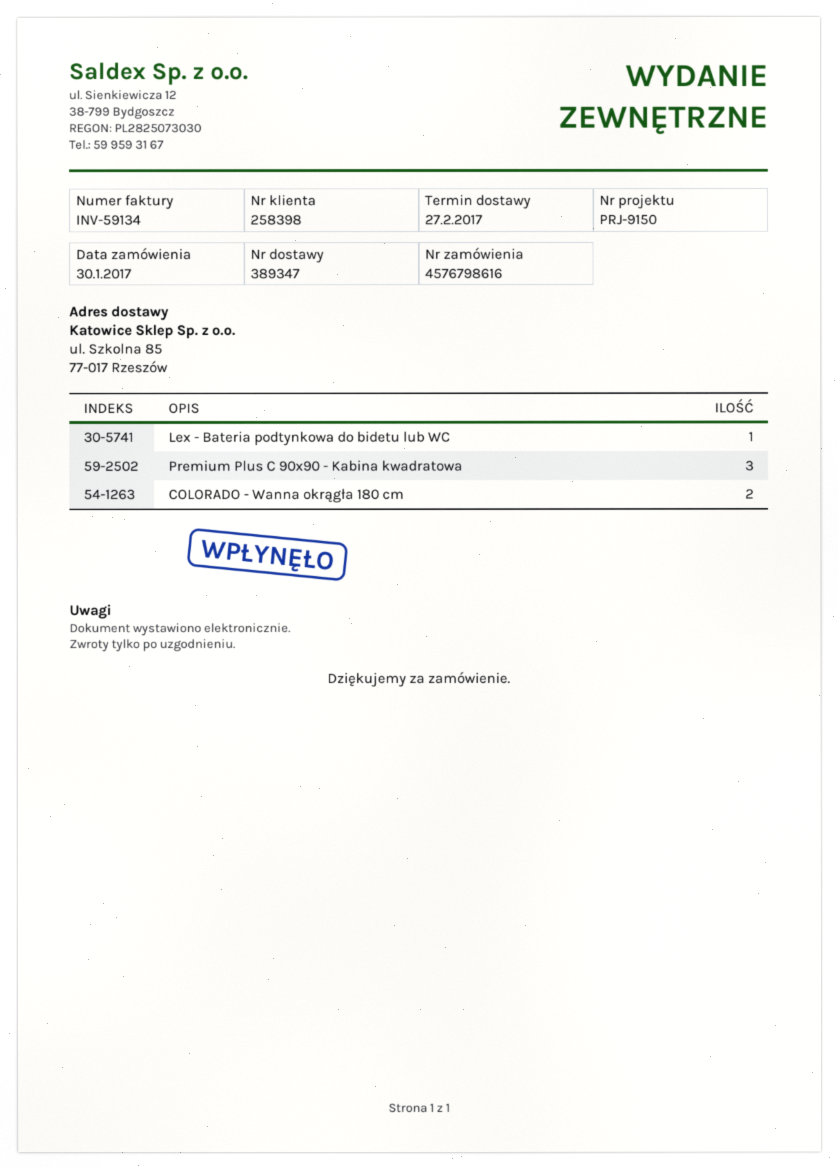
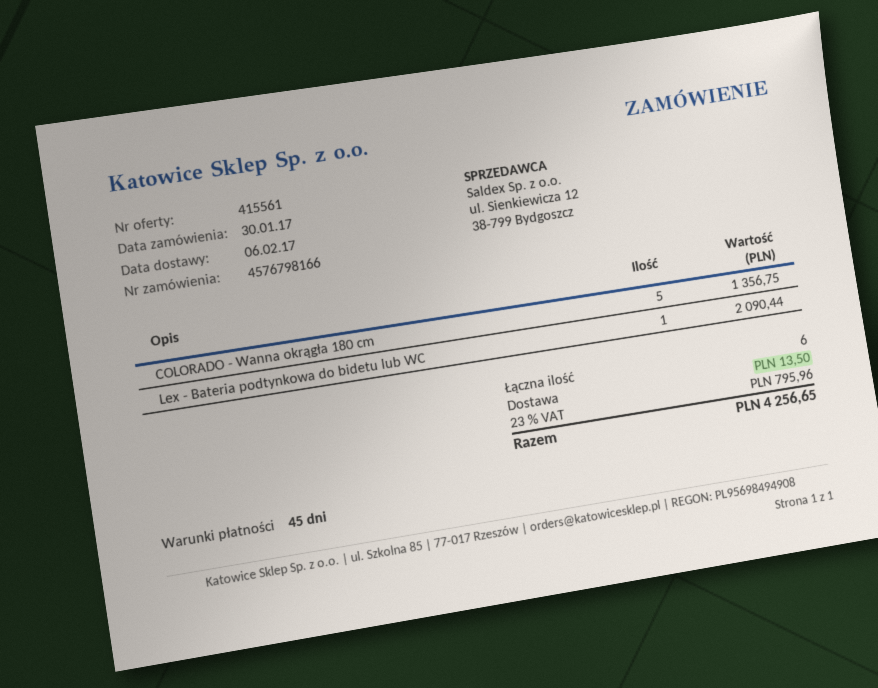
order number: 4576798616 -> 4576798166
delivery date: 2017-02-27 -> 2017-02-06
Premium Plus C 90x90 - Kabina kwadratowa: 3 -> none
COLORADO - Wanna okrągła 180 cm: 2 -> 5

